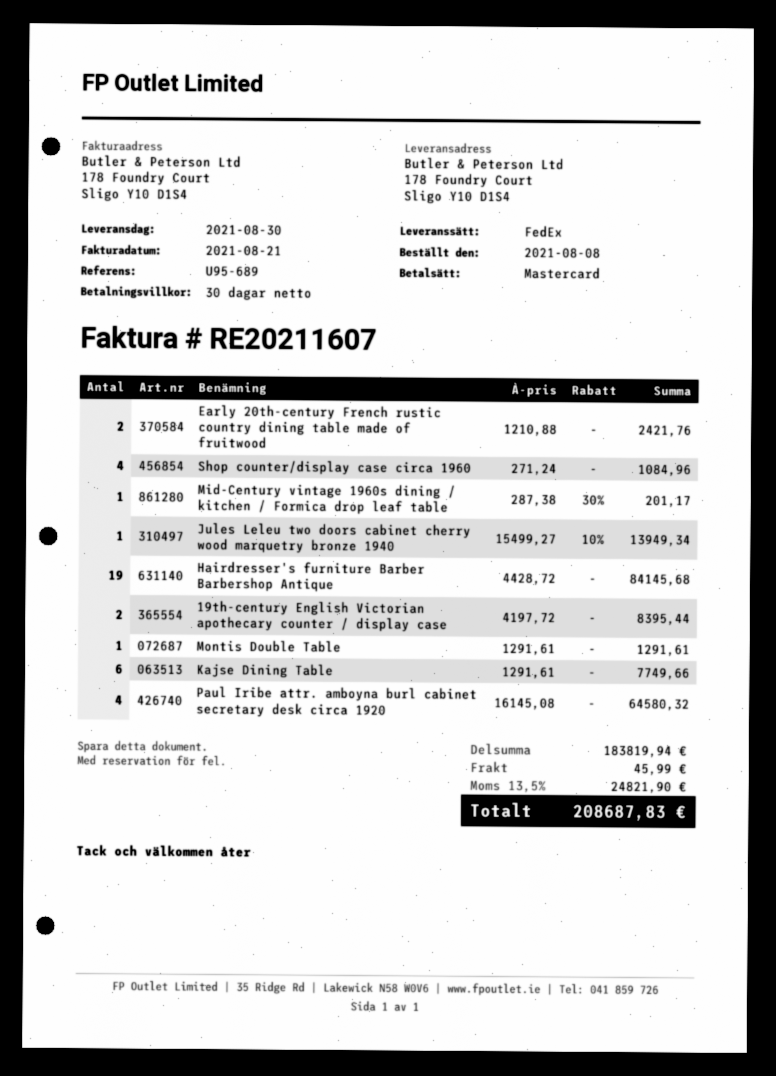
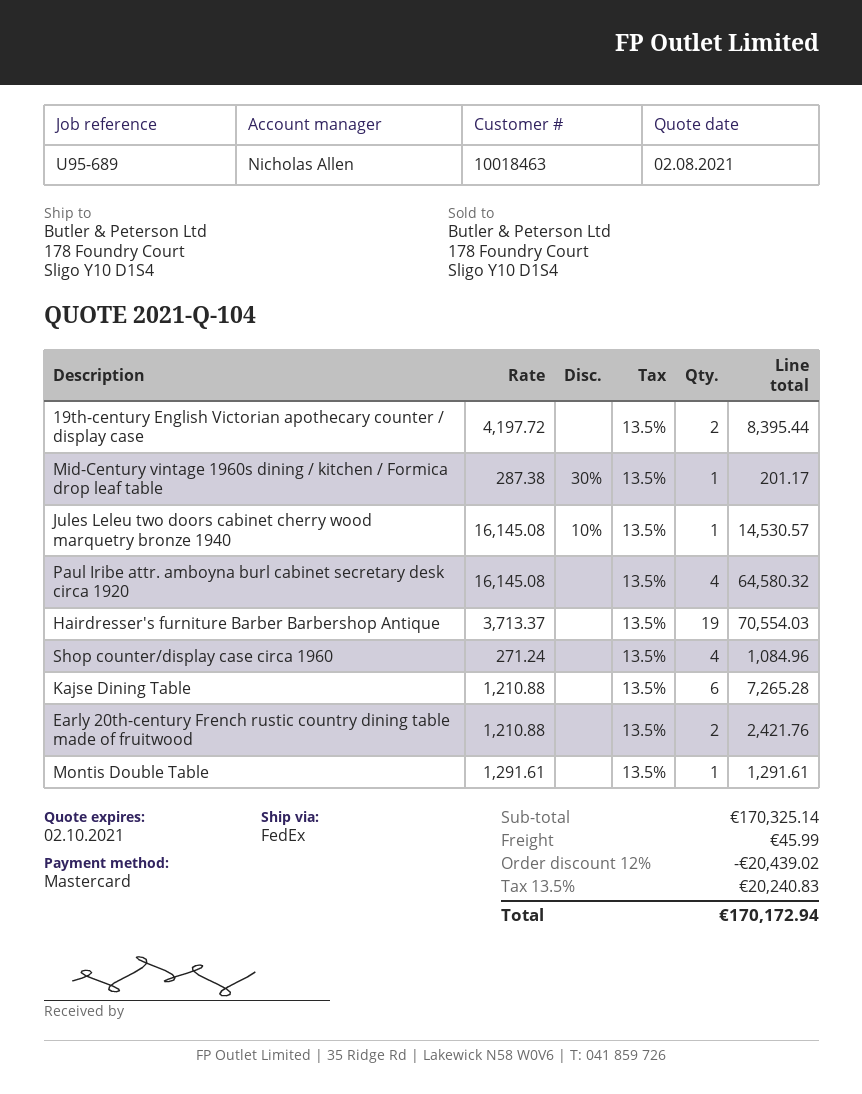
Jules Leleu two doors cabinet cherry wood marquetry bronze 1940: 1 x 15499.27 - 10% = 13949.34 -> 1 x 16145.08 - 10% = 14530.57
Hairdresser's furniture Barber Barbershop Antique: 19 x 4428.72 = 84145.68 -> 19 x 3713.37 = 70554.03
Kajse Dining Table: 6 x 1291.61 = 7749.66 -> 6 x 1210.88 = 7265.28
subtotal: 183819.94 -> 170325.14
discount: none -> 12% = 20439.02
tax: 13.5% = 24821.90 -> 13.5% = 20240.83
total: 208687.83 -> 170172.94

